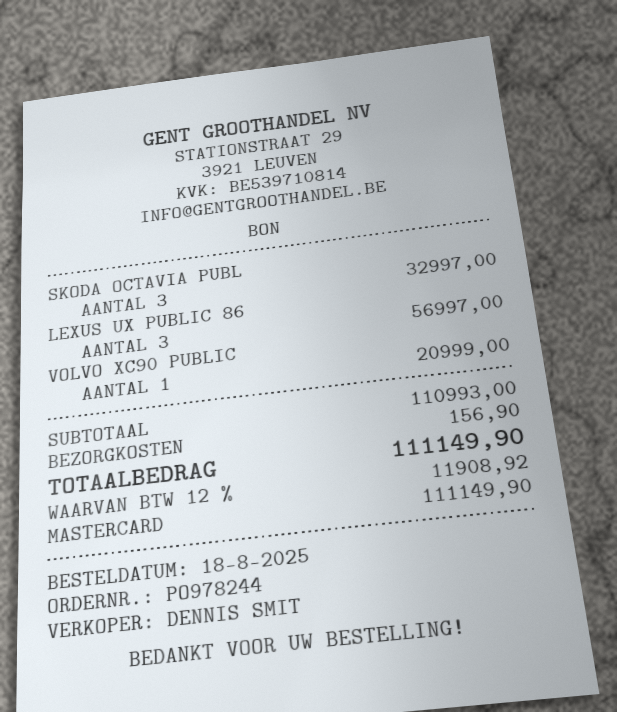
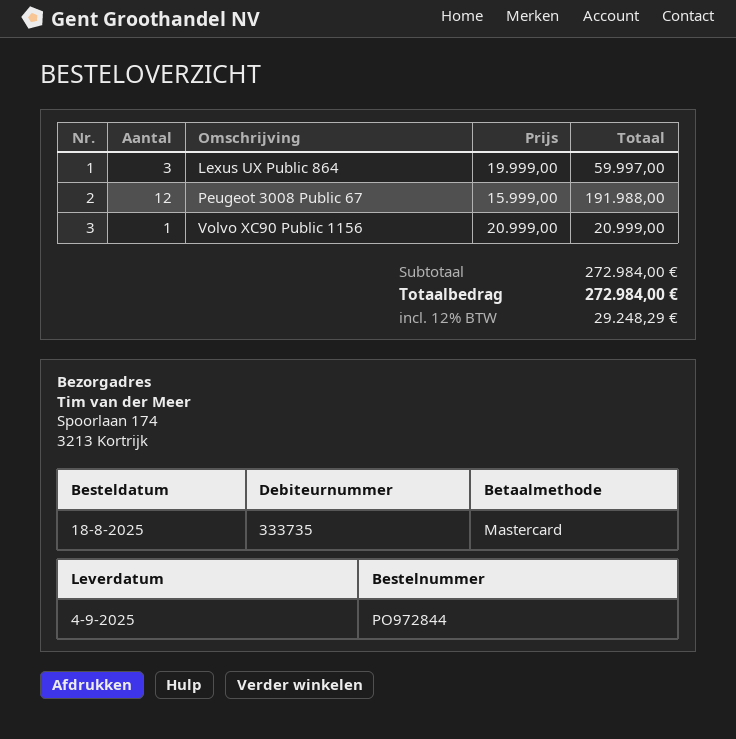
order number: PO978244 -> PO972844
SKODA OCTAVIA PUBL: 3 for 32997.00 -> none
LEXUS UX PUBLIC 86: 3 for 56997.00 -> 3 for 59997.00
Peugeot 3008 Public 67: none -> 12 for 191988.00
subtotal: 110993.00 -> 272984.00
shipping: 156.90 -> none
tax: 12% = 11908.92 -> 12% = 29248.29
total: 111149.90 -> 272984.00

